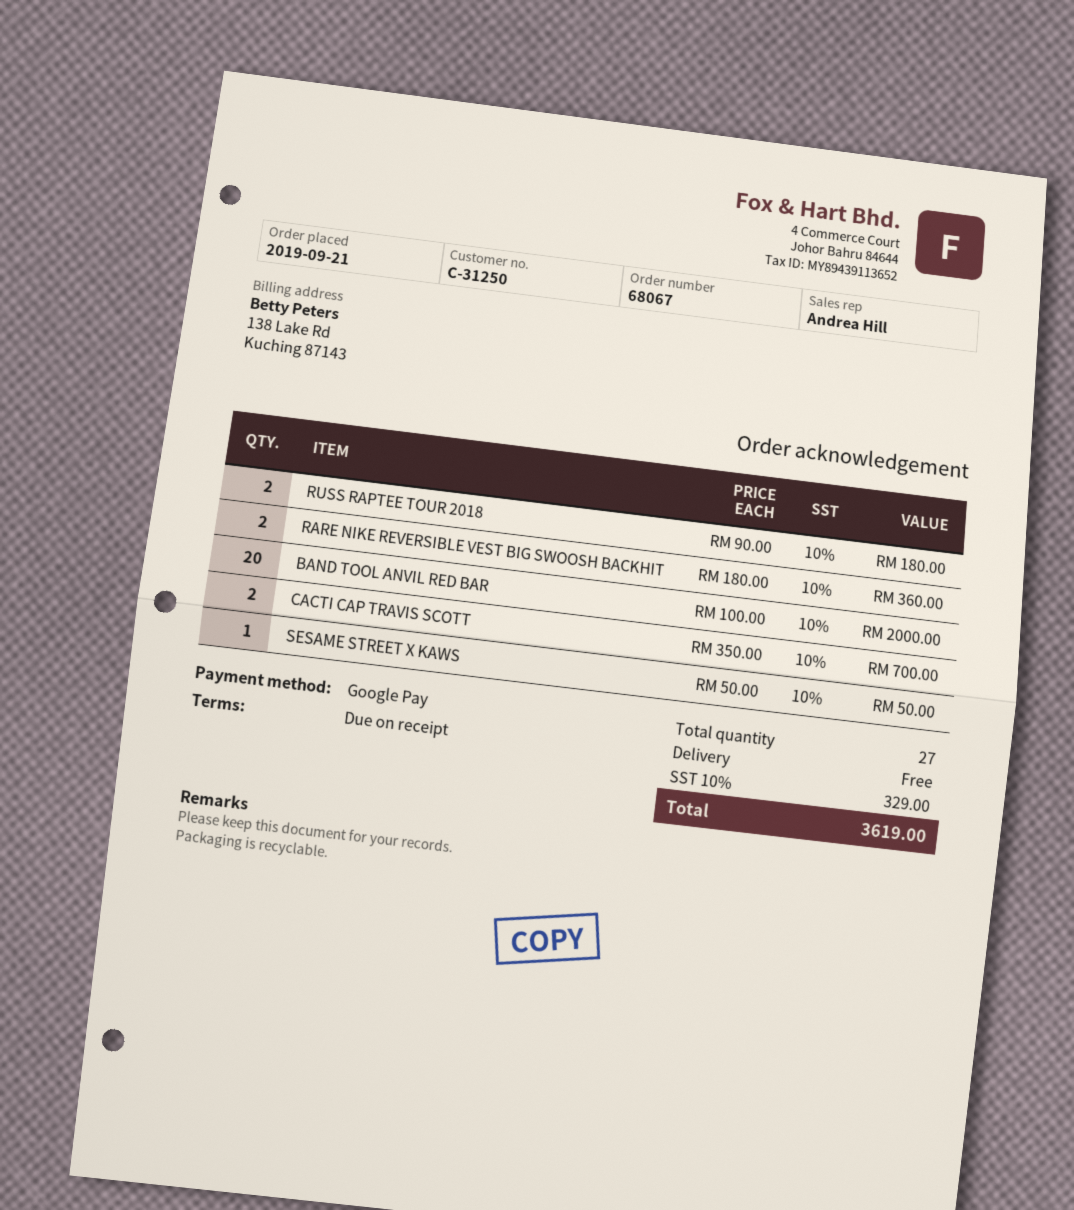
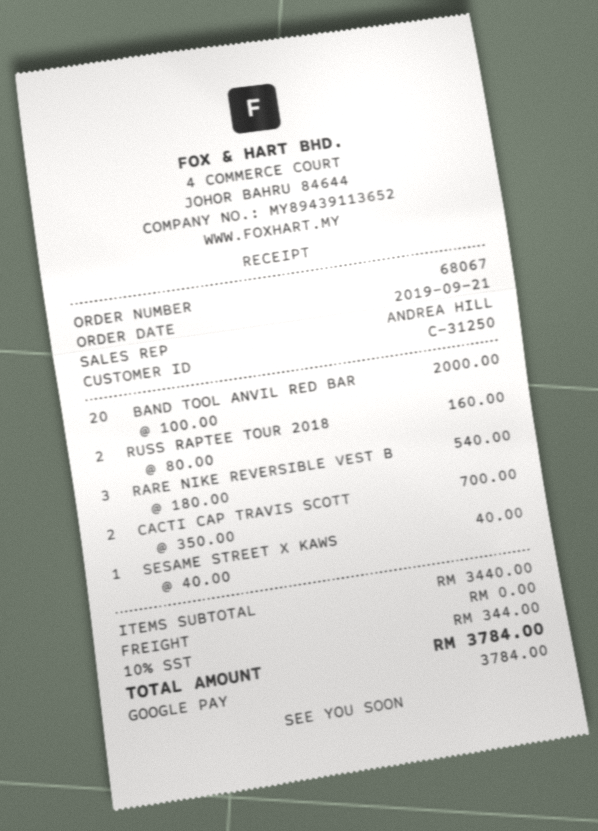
RUSS RAPTEE TOUR 2018: 2 x 90.00 = 180.00 -> 2 x 80.00 = 160.00
RARE NIKE REVERSIBLE VEST BIG SWOOSH BACKHIT: 2 x 180.00 = 360.00 -> 3 x 180.00 = 540.00
SESAME STREET X KAWS: 1 x 50.00 = 50.00 -> 1 x 40.00 = 40.00
tax: 10% = 329.00 -> 10% = 344.00
total: 3619.00 -> 3784.00

